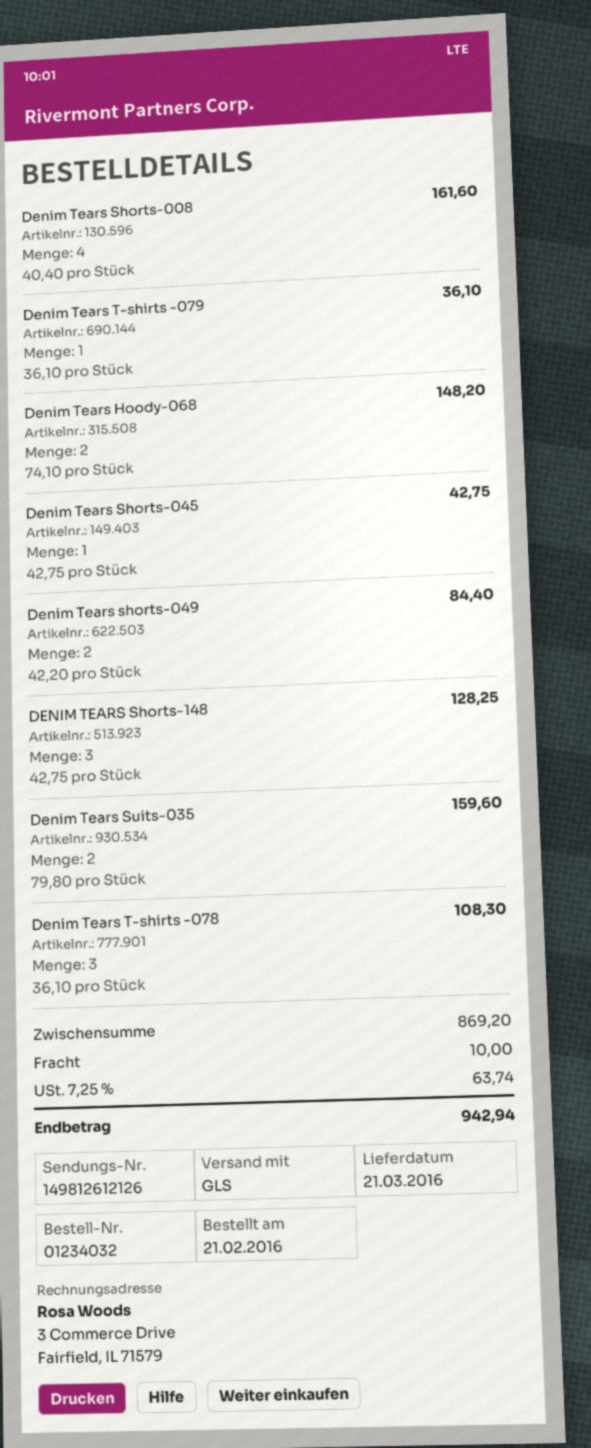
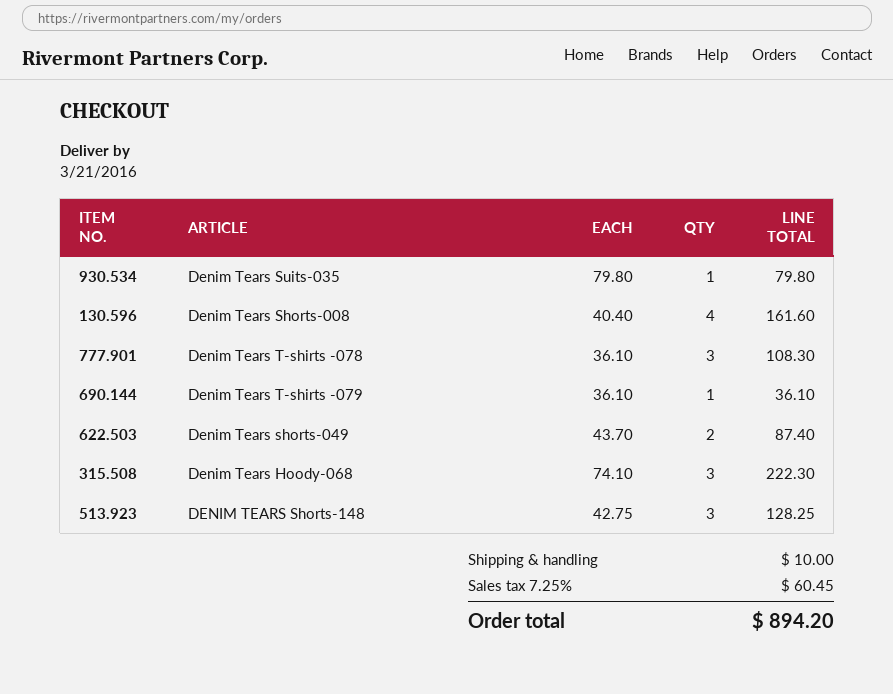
Denim Tears Hoody-068: 2 x 74.10 = 148.20 -> 3 x 74.10 = 222.30
Denim Tears Shorts-045: 1 x 42.75 = 42.75 -> none
Denim Tears shorts-049: 2 x 42.20 = 84.40 -> 2 x 43.70 = 87.40
Denim Tears Suits-035: 2 x 79.80 = 159.60 -> 1 x 79.80 = 79.80
tax: 7.25% = 63.74 -> 7.25% = 60.45
total: 942.94 -> 894.20

